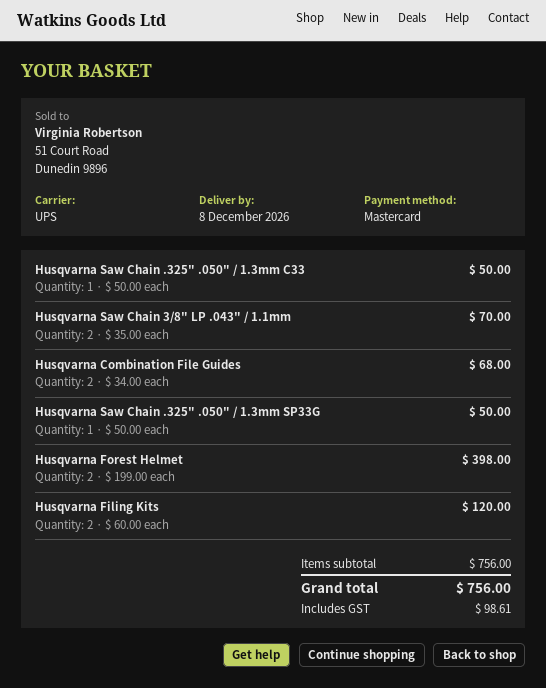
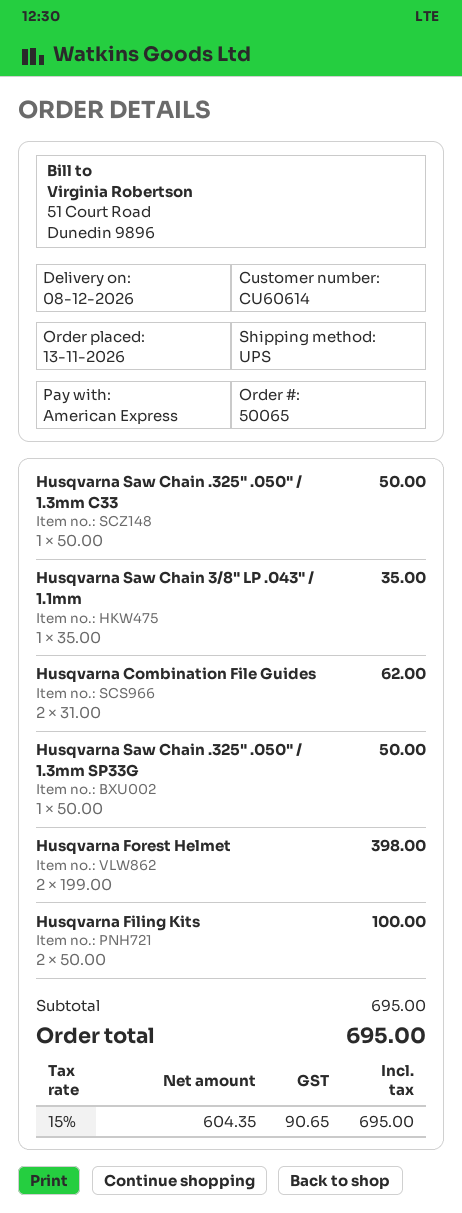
payment method: Mastercard -> American Express
Husqvarna Saw Chain 3/8" LP .043" / 1.1mm: 2 x 35.00 = 70.00 -> 1 x 35.00 = 35.00
Husqvarna Combination File Guides: 2 x 34.00 = 68.00 -> 2 x 31.00 = 62.00
Husqvarna Filing Kits: 2 x 60.00 = 120.00 -> 2 x 50.00 = 100.00
subtotal: 756.00 -> 695.00
tax: 98.61 -> 90.65
total: 756.00 -> 695.00

